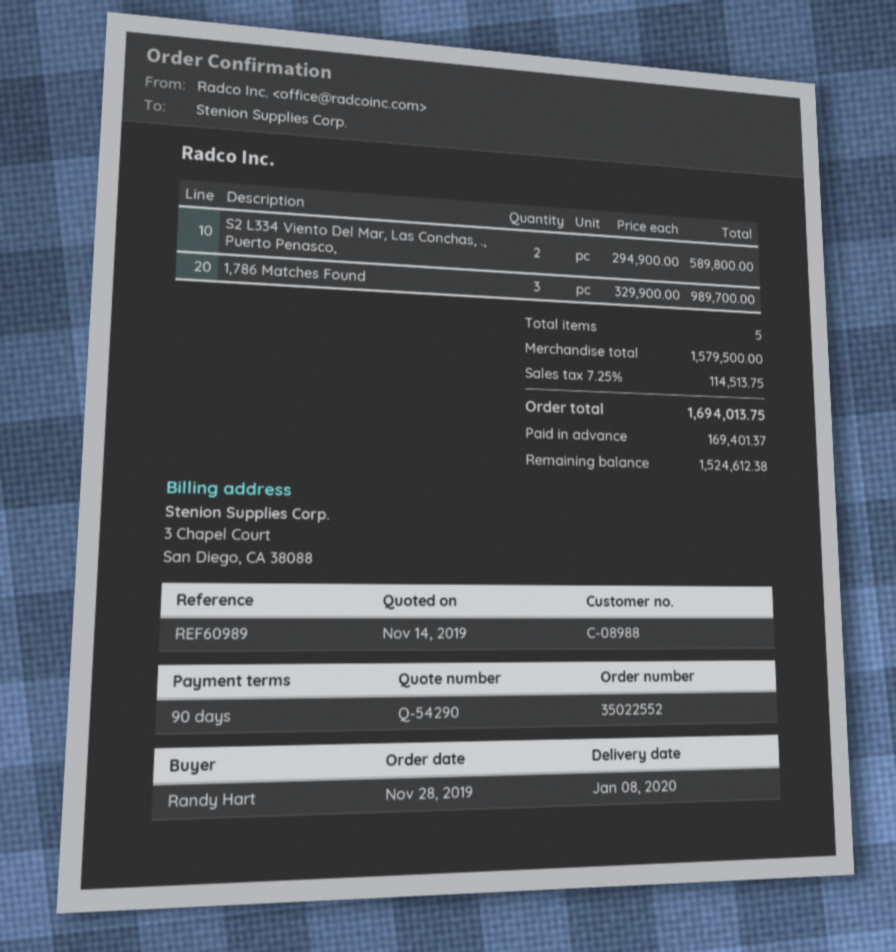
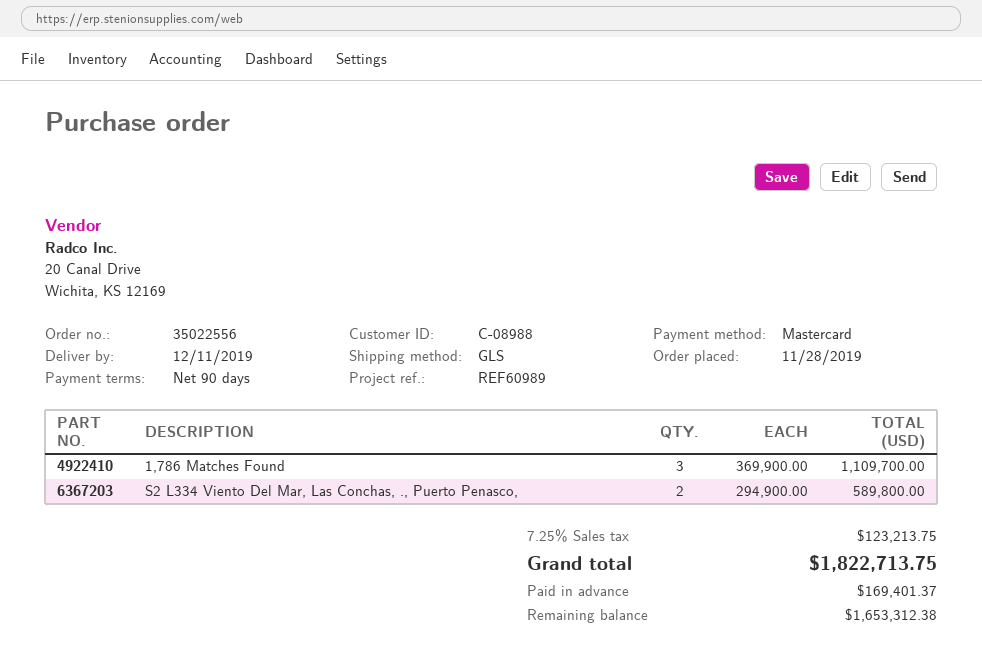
order number: 35022552 -> 35022556
delivery date: 2020-01-08 -> 2019-12-11
1,786 Matches Found: 3 x 329900.00 = 989700.00 -> 3 x 369900.00 = 1109700.00
tax: 7.25% = 114513.75 -> 7.25% = 123213.75
total: 1694013.75 -> 1822713.75
balance: 1524612.38 -> 1653312.38

